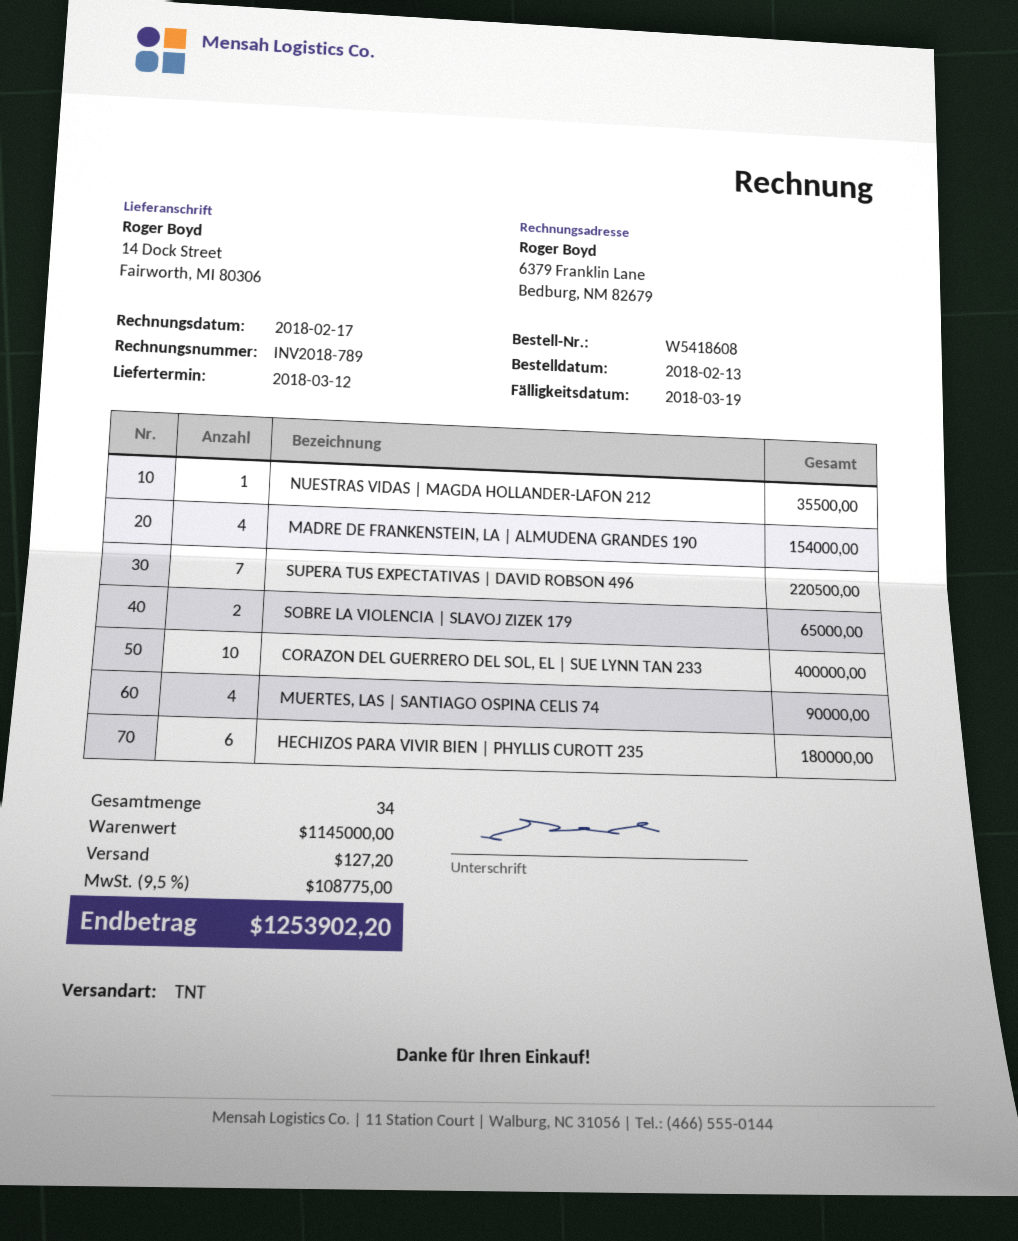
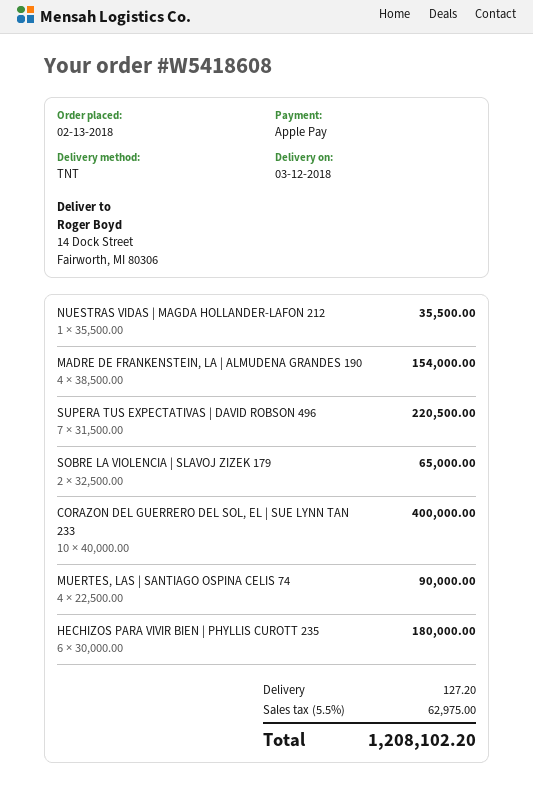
tax: 9.5% = 108775.00 -> 5.5% = 62975.00
total: 1253902.20 -> 1208102.20

